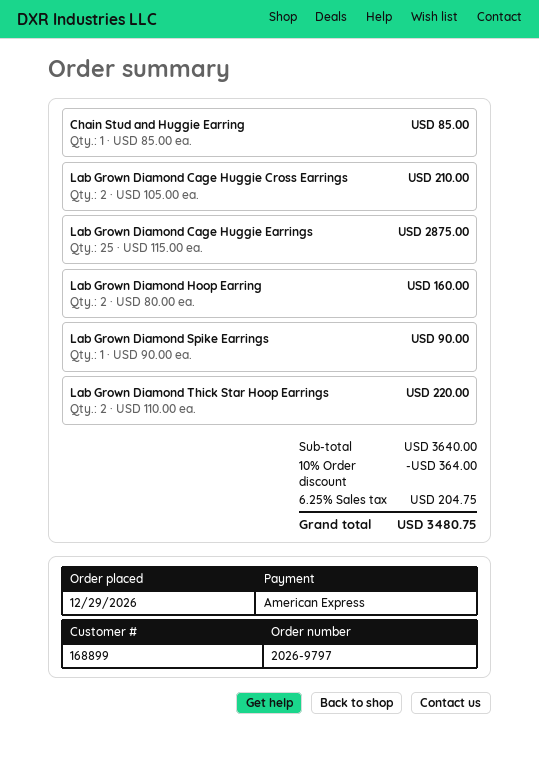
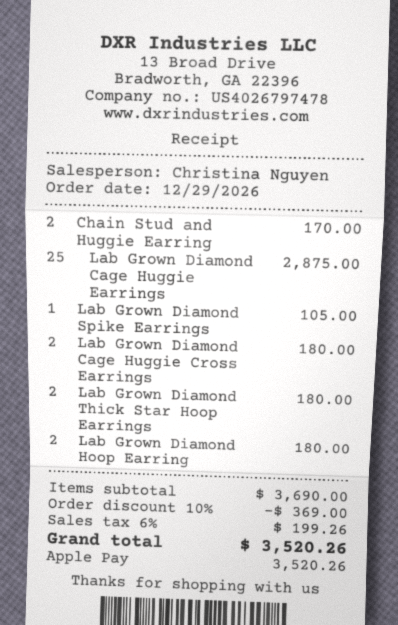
payment method: American Express -> Apple Pay
Chain Stud and Huggie Earring: 1 for 85.00 -> 2 for 170.00
Lab Grown Diamond Cage Huggie Cross Earrings: 2 for 210.00 -> 2 for 180.00
Lab Grown Diamond Hoop Earring: 2 for 160.00 -> 2 for 180.00
Lab Grown Diamond Spike Earrings: 1 for 90.00 -> 1 for 105.00
Lab Grown Diamond Thick Star Hoop Earrings: 2 for 220.00 -> 2 for 180.00
subtotal: 3640.00 -> 3690.00
discount: 10% = 364.00 -> 10% = 369.00
tax: 6.25% = 204.75 -> 6% = 199.26
total: 3480.75 -> 3520.26

